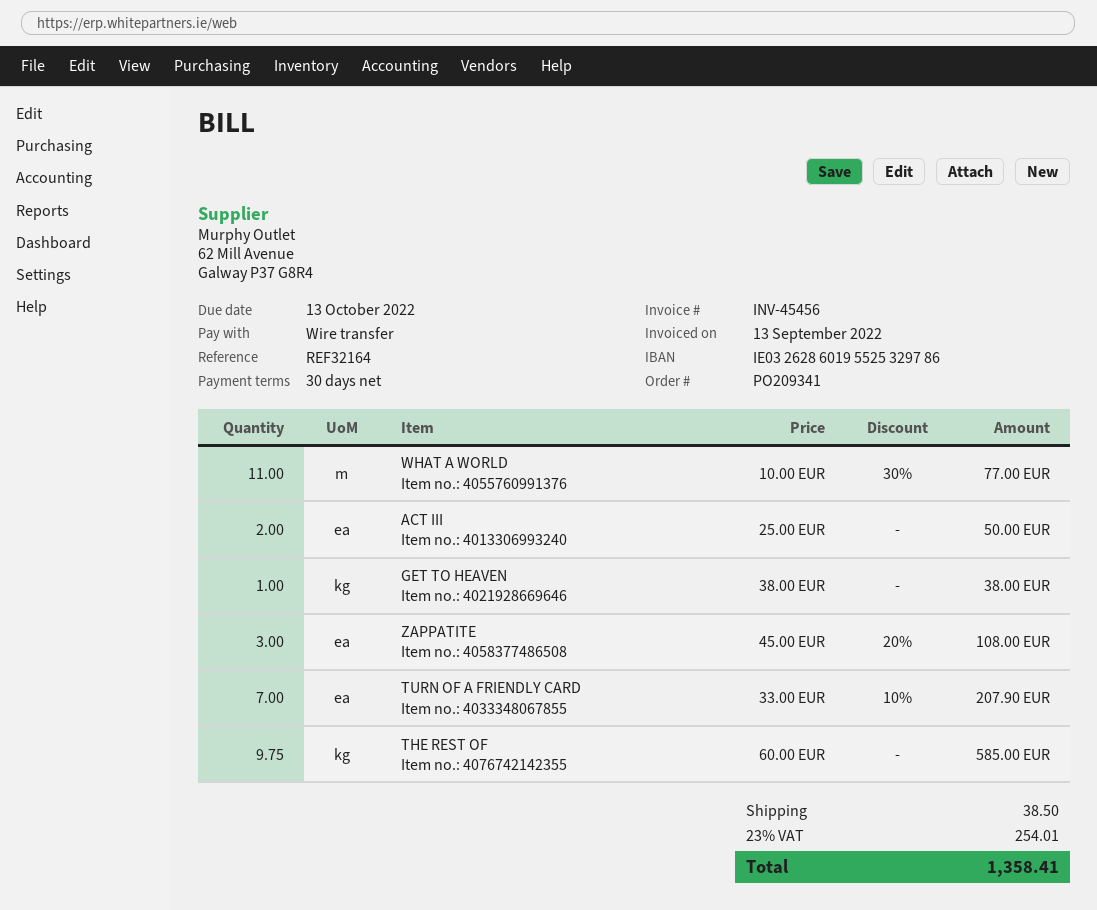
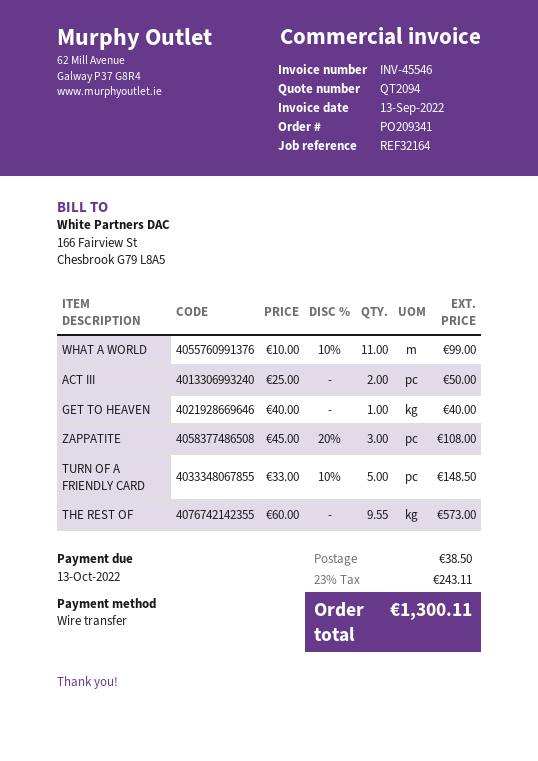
invoice number: INV-45456 -> INV-45546
WHAT A WORLD: 11 x 10.00 - 30% = 77.00 -> 11 x 10.00 - 10% = 99.00
GET TO HEAVEN: 1 x 38.00 = 38.00 -> 1 x 40.00 = 40.00
TURN OF A FRIENDLY CARD: 7 x 33.00 - 10% = 207.90 -> 5 x 33.00 - 10% = 148.50
THE REST OF: 9.75 x 60.00 = 585.00 -> 9.55 x 60.00 = 573.00
tax: 23% = 254.01 -> 23% = 243.11
total: 1358.41 -> 1300.11

